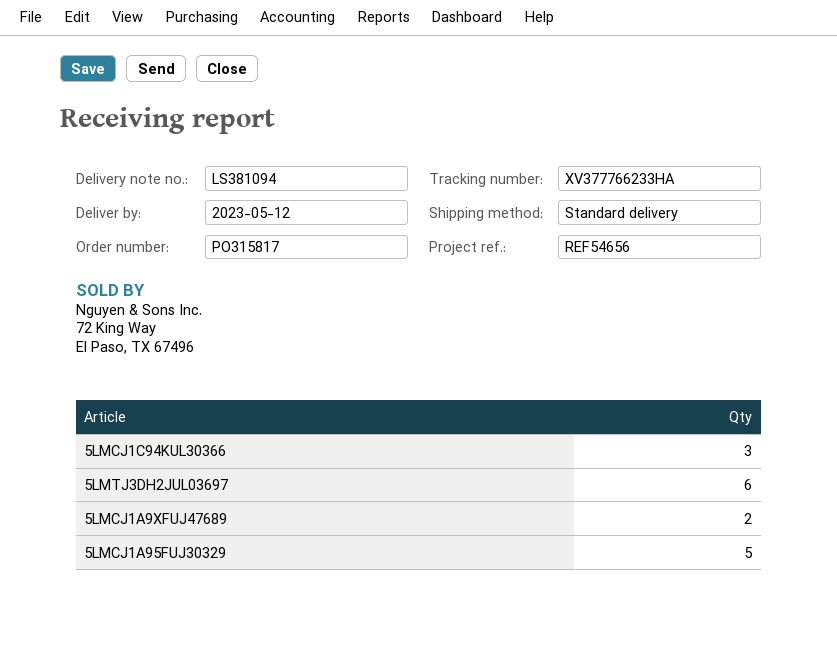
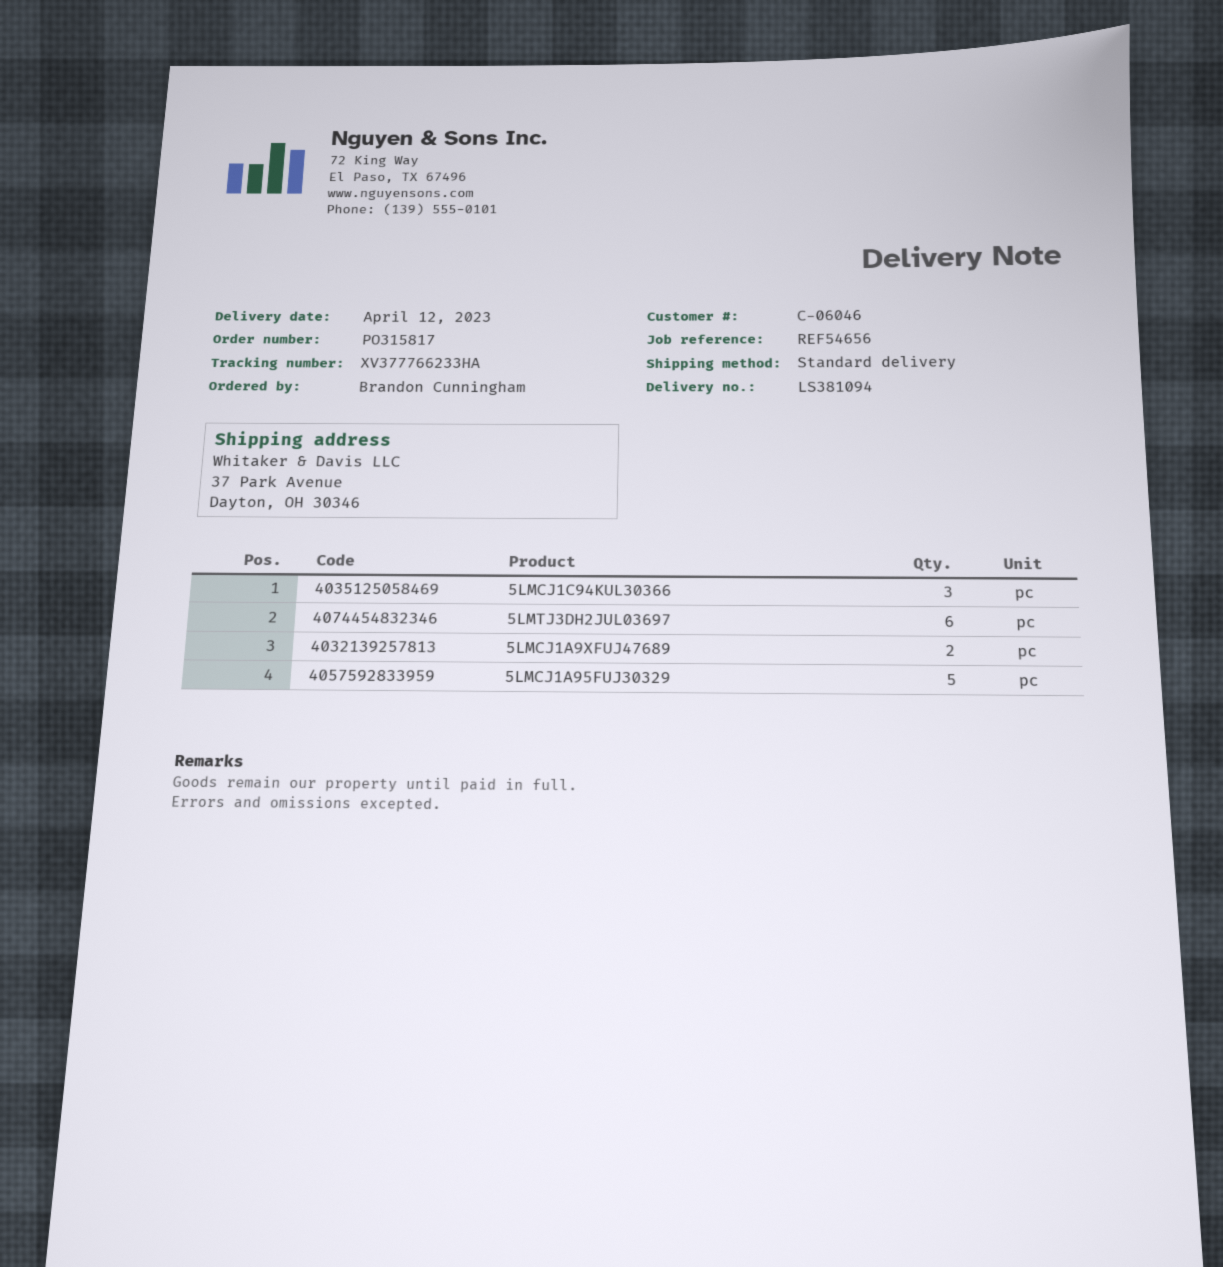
delivery date: 2023-05-12 -> 2023-04-12

